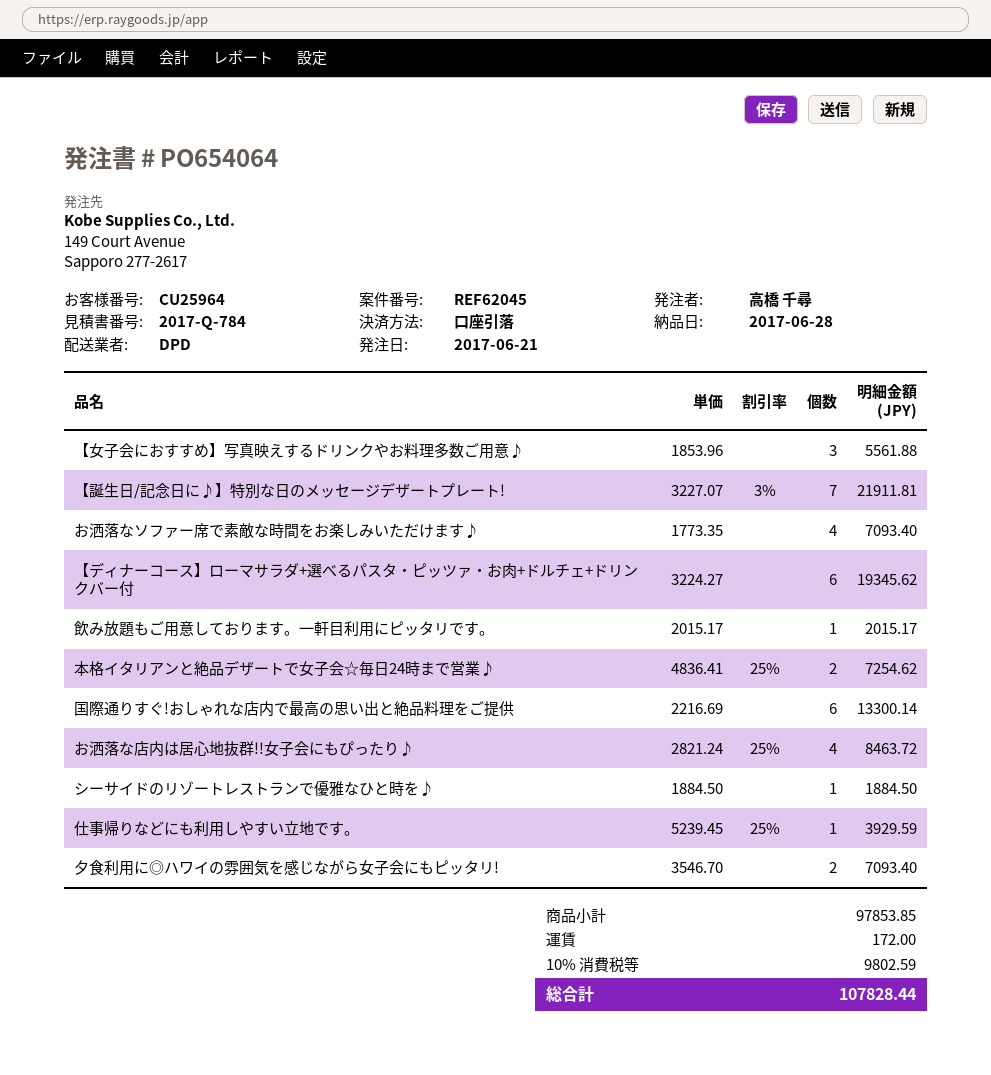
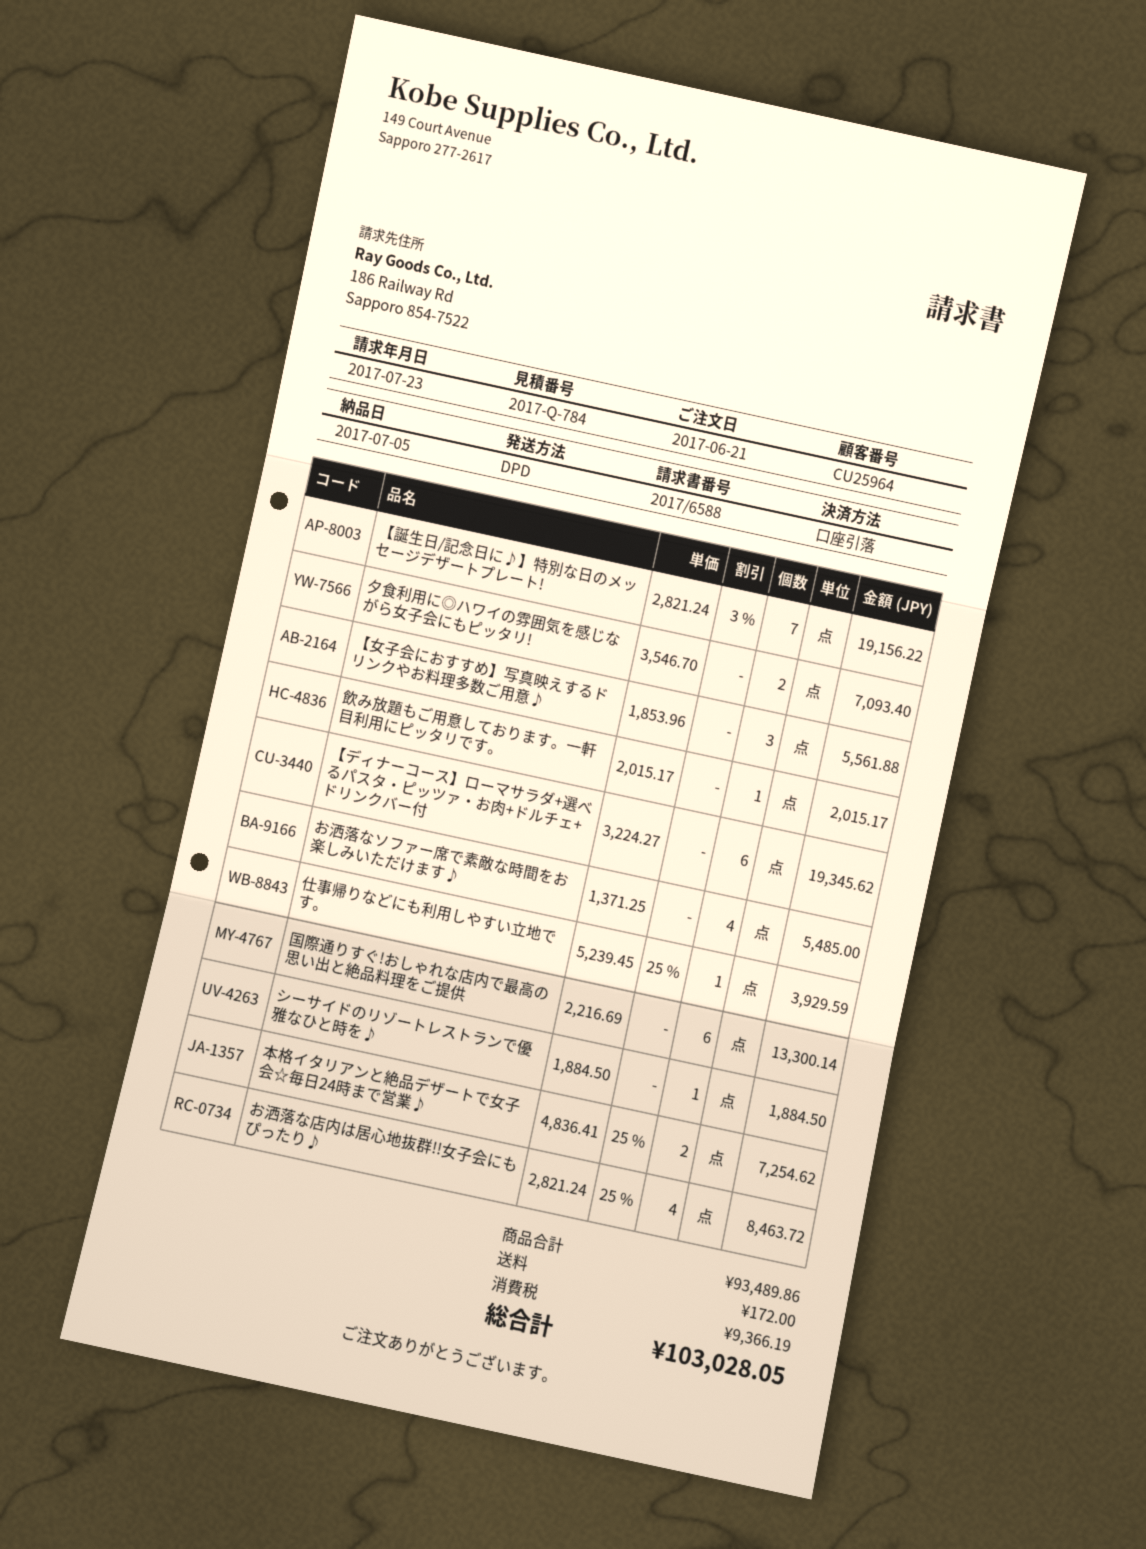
delivery date: 2017-06-28 -> 2017-07-05
【誕生日/記念日に♪】特別な日のメッセージデザートプレート!: 7 x 3227.07 - 3% = 21911.81 -> 7 x 2821.24 - 3% = 19156.22
お洒落なソファー席で素敵な時間をお楽しみいただけます♪: 4 x 1773.35 = 7093.40 -> 4 x 1371.25 = 5485.00
subtotal: 97853.85 -> 93489.86
tax: 9802.59 -> 9366.19
total: 107828.44 -> 103028.05

